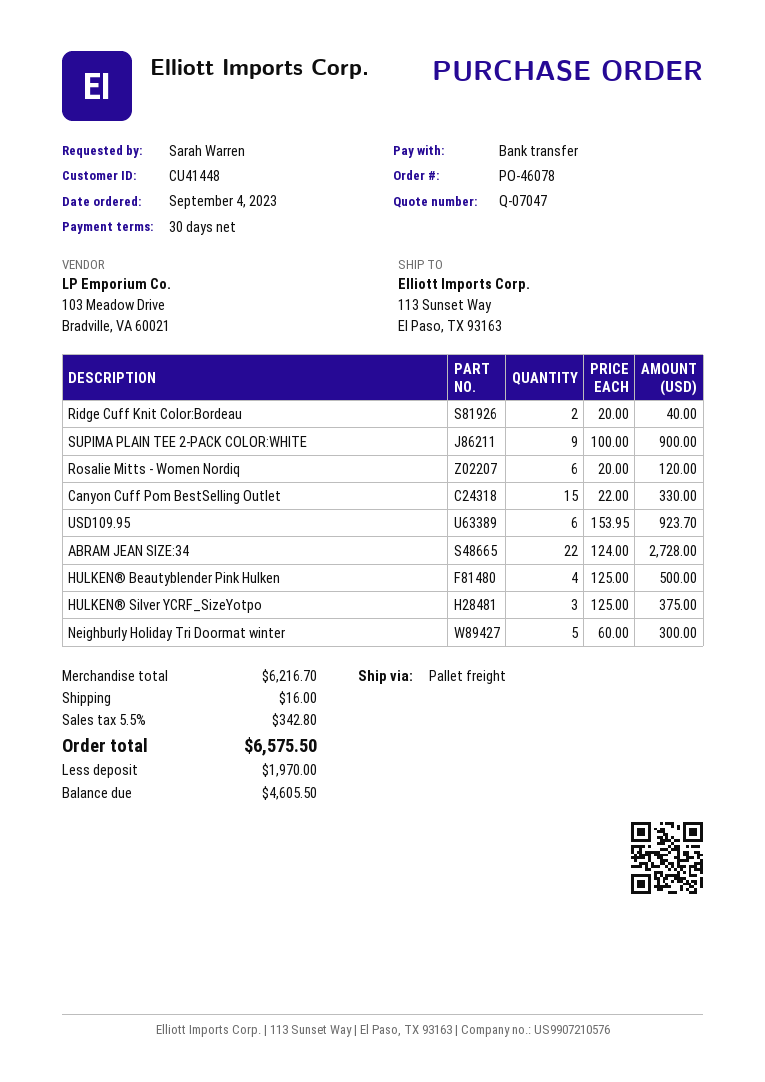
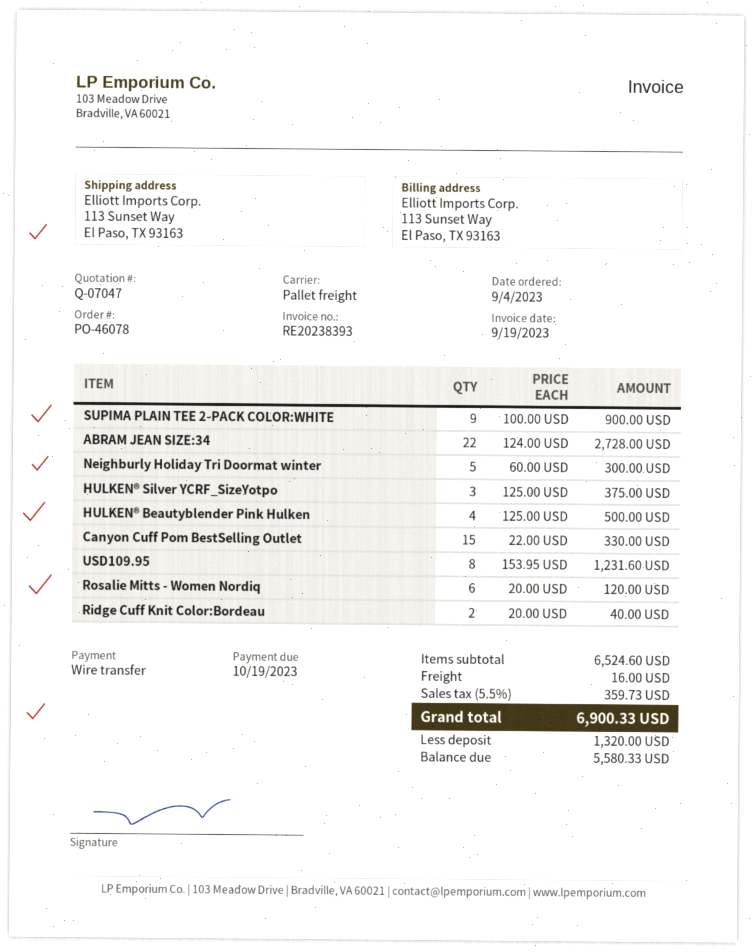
USD109.95: 6 x 153.95 = 923.70 -> 8 x 153.95 = 1231.60
subtotal: 6216.70 -> 6524.60
tax: 5.5% = 342.80 -> 5.5% = 359.73
total: 6575.50 -> 6900.33
deposit: 1970.00 -> 1320.00
balance: 4605.50 -> 5580.33

